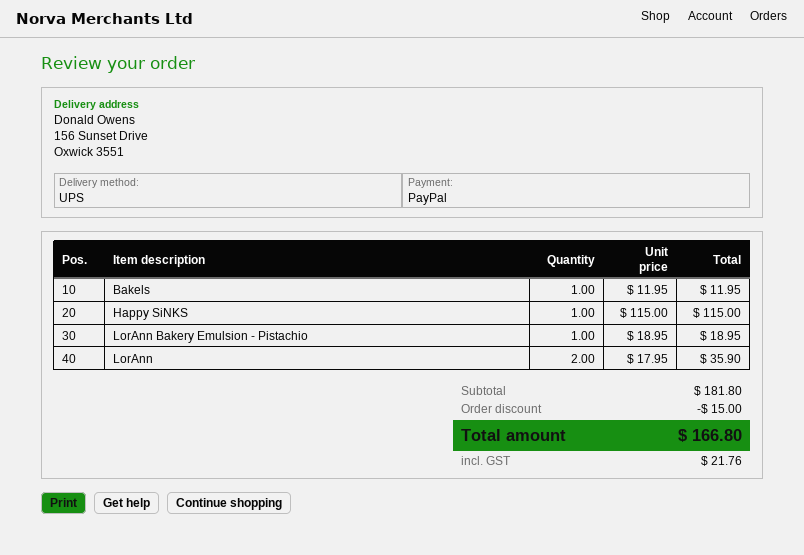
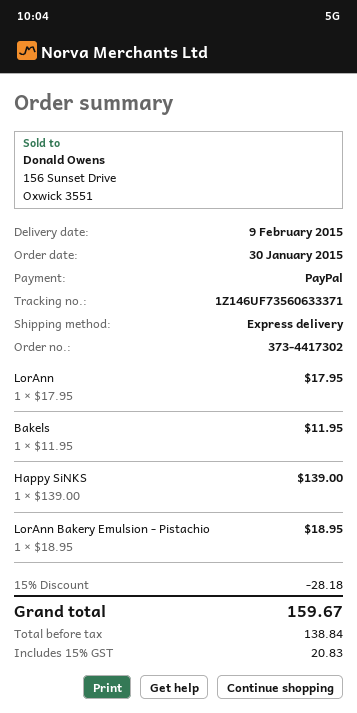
shipping method: UPS -> express
Happy SiNKS: 1 x 115.00 = 115.00 -> 1 x 139.00 = 139.00
LorAnn: 2 x 17.95 = 35.90 -> 1 x 17.95 = 17.95
discount: 15.00 -> 28.18
tax: 21.76 -> 20.83
total: 166.80 -> 159.67

